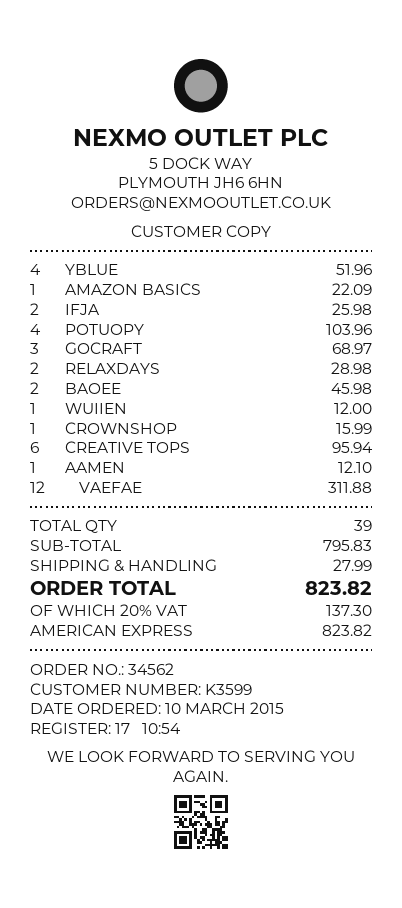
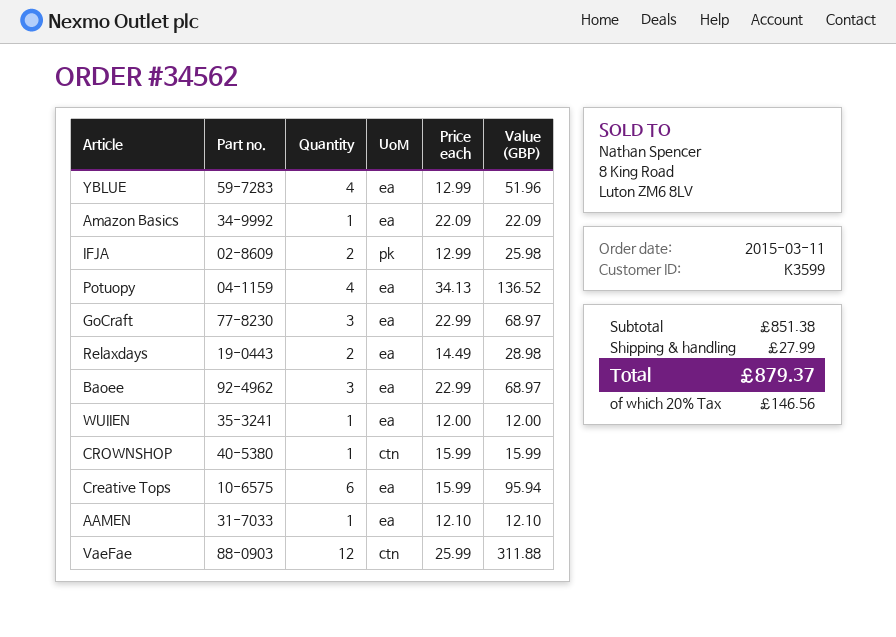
order date: 2015-03-10 -> 2015-03-11
POTUOPY: 4 for 103.96 -> 4 for 136.52
BAOEE: 2 for 45.98 -> 3 for 68.97
subtotal: 795.83 -> 851.38
tax: 20% = 137.30 -> 20% = 146.56
total: 823.82 -> 879.37

